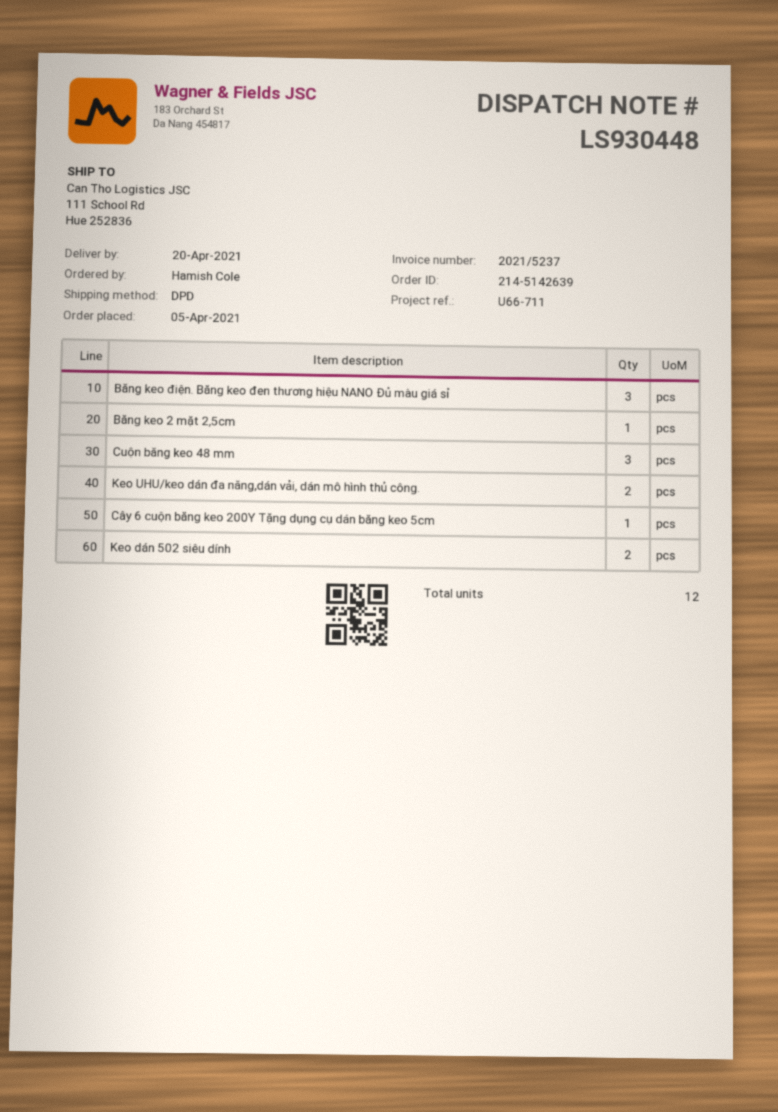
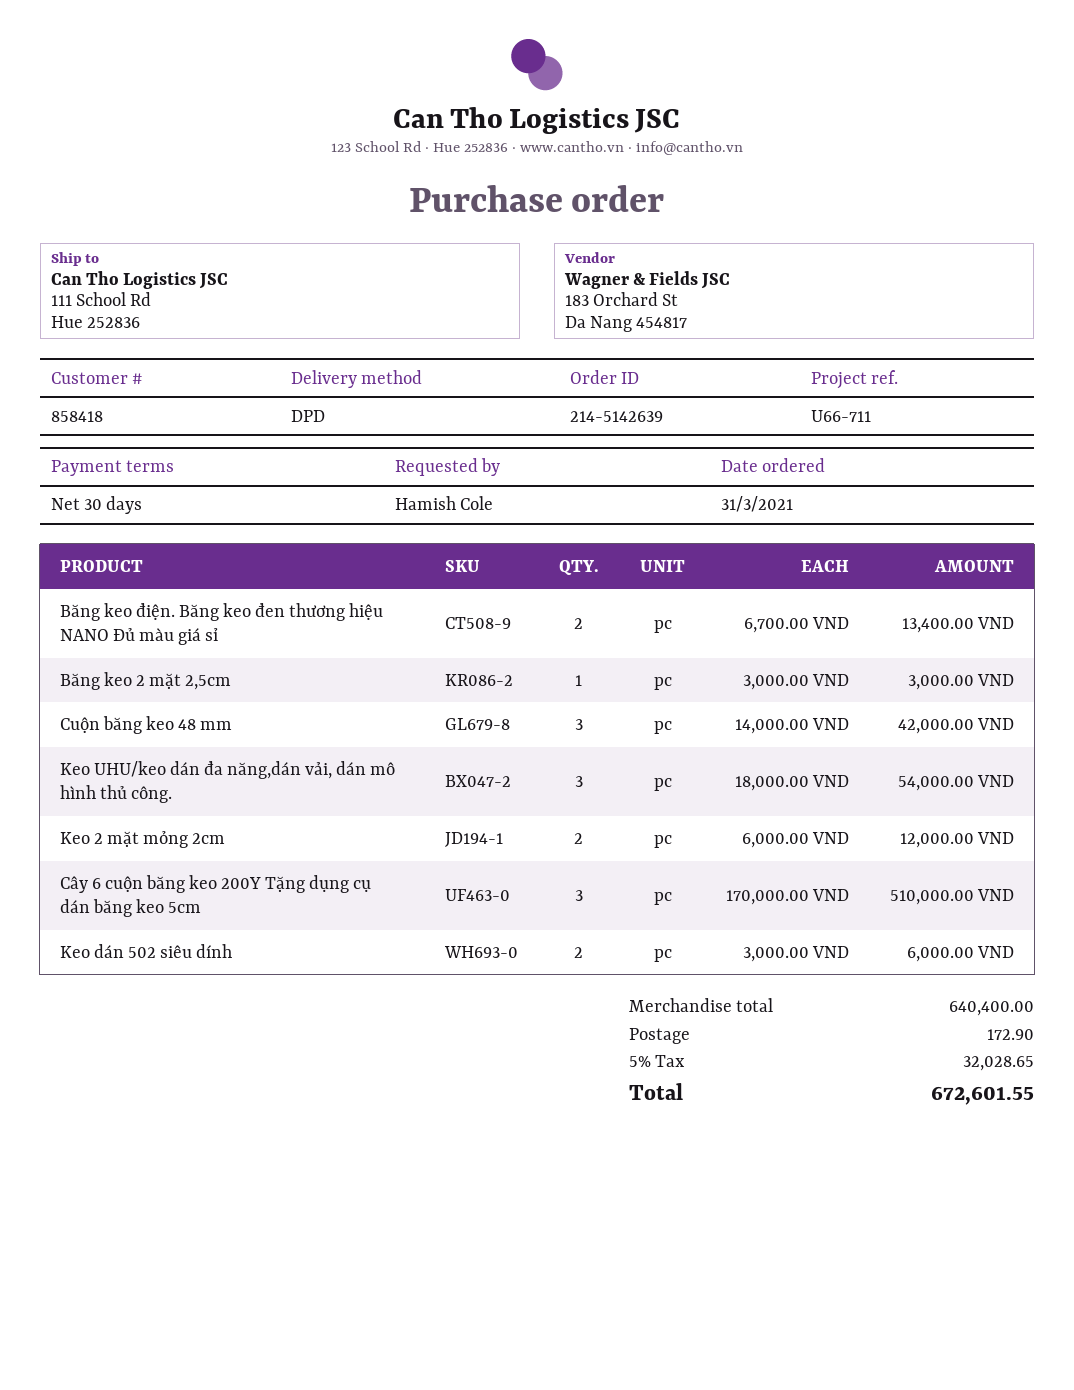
order date: 2021-04-05 -> 2021-03-31
Băng keo điện. Băng keo đen thương hiệu NANO Đủ màu giá sỉ: 3 -> 2
Keo UHU/keo dán đa năng,dán vải, dán mô hình thủ công.: 2 -> 3
Cây 6 cuộn băng keo 200Y Tặng dụng cụ dán băng keo 5cm: 1 -> 3
Keo 2 mặt mỏng 2cm: none -> 2

